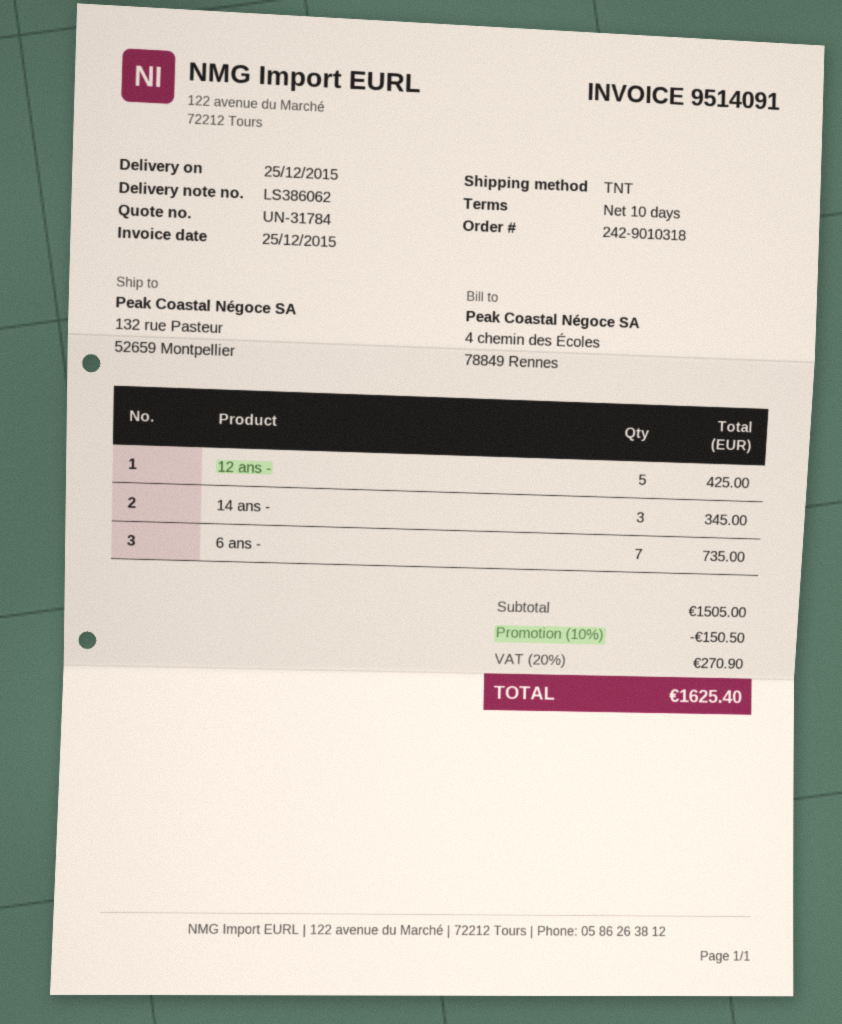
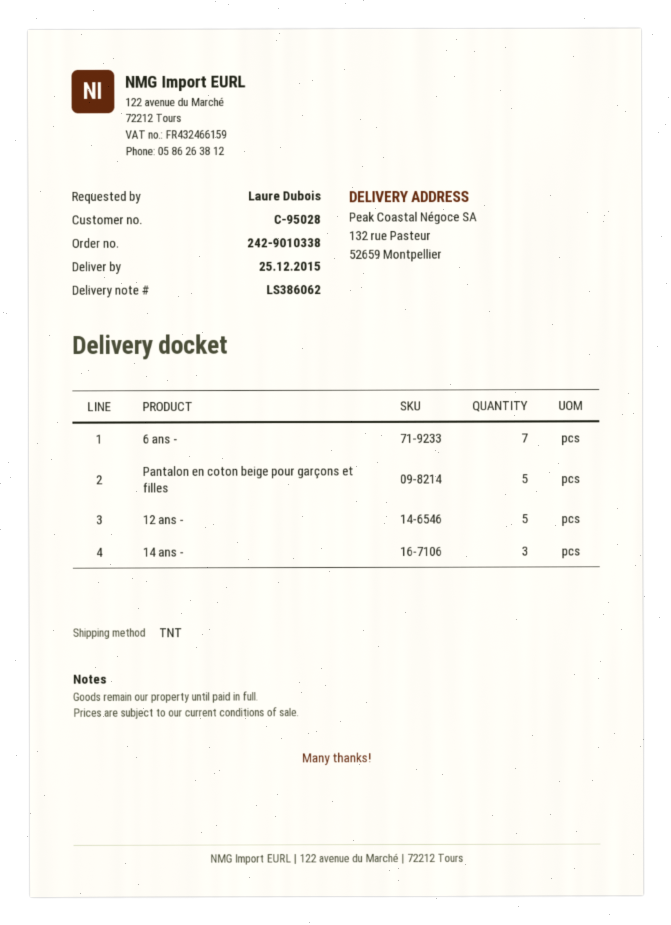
order number: 242-9010318 -> 242-9010338
Pantalon en coton beige pour garçons et filles: none -> 5

